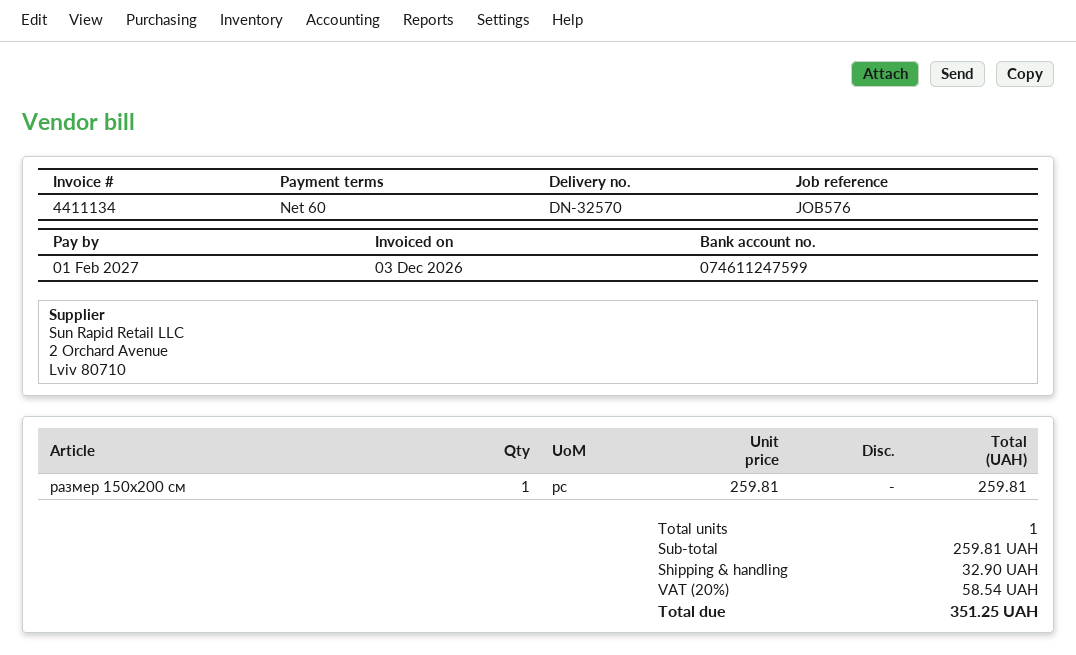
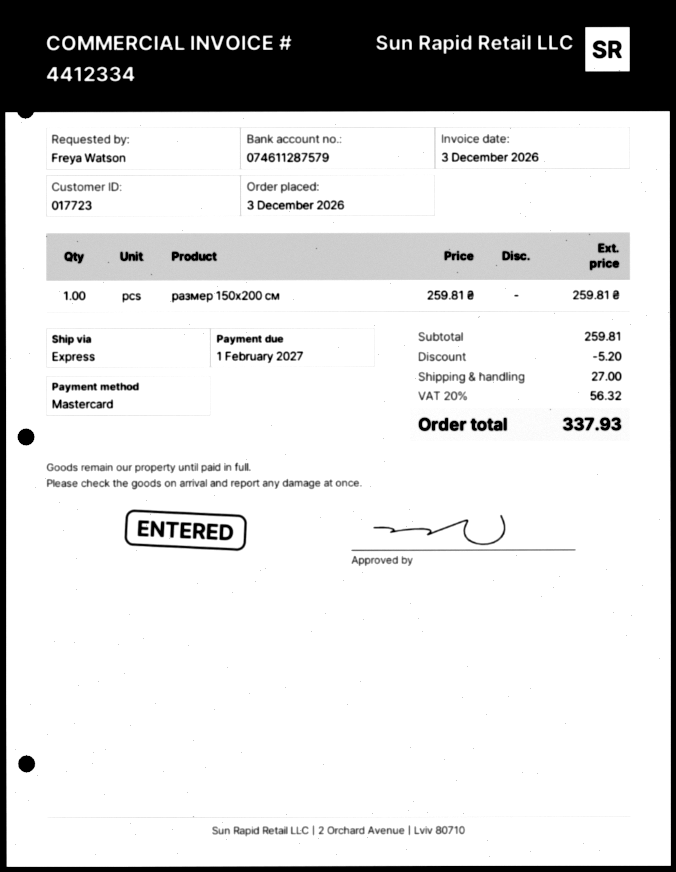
invoice number: 4411134 -> 4412334
bank account: 074611247599 -> 074611287579
discount: none -> 5.20
shipping: 32.90 -> 27.00
tax: 20% = 58.54 -> 20% = 56.32
total: 351.25 -> 337.93

